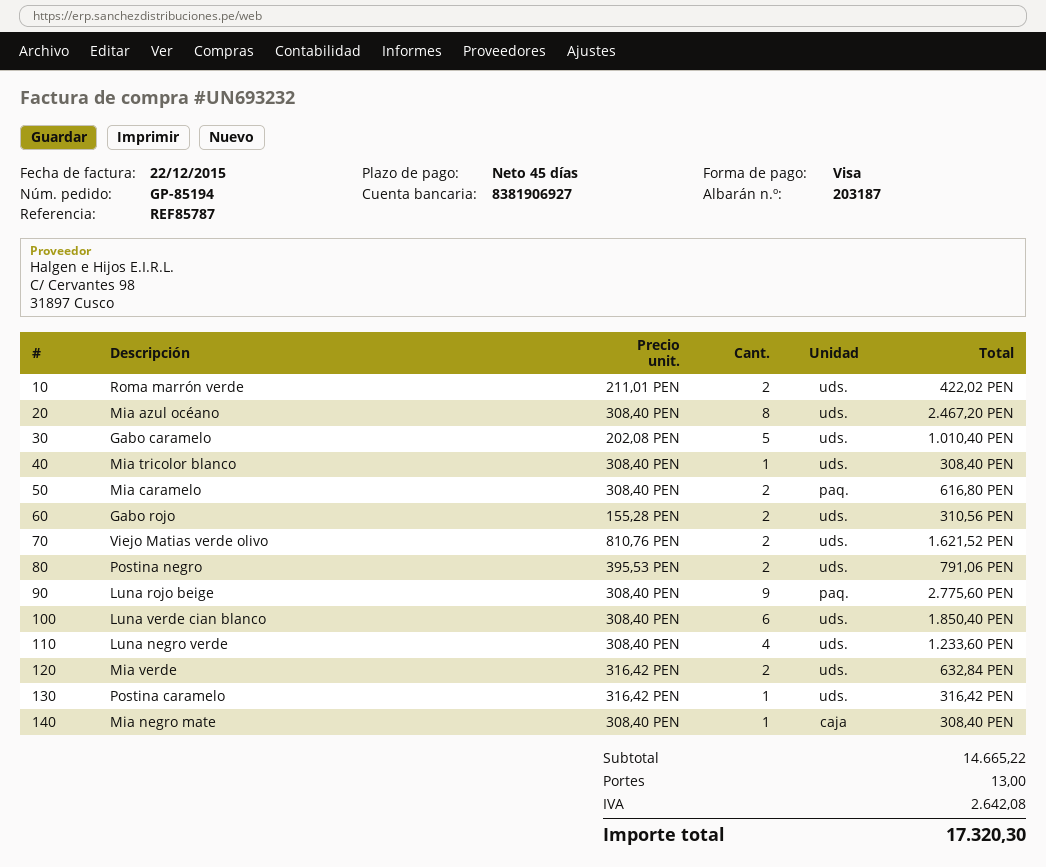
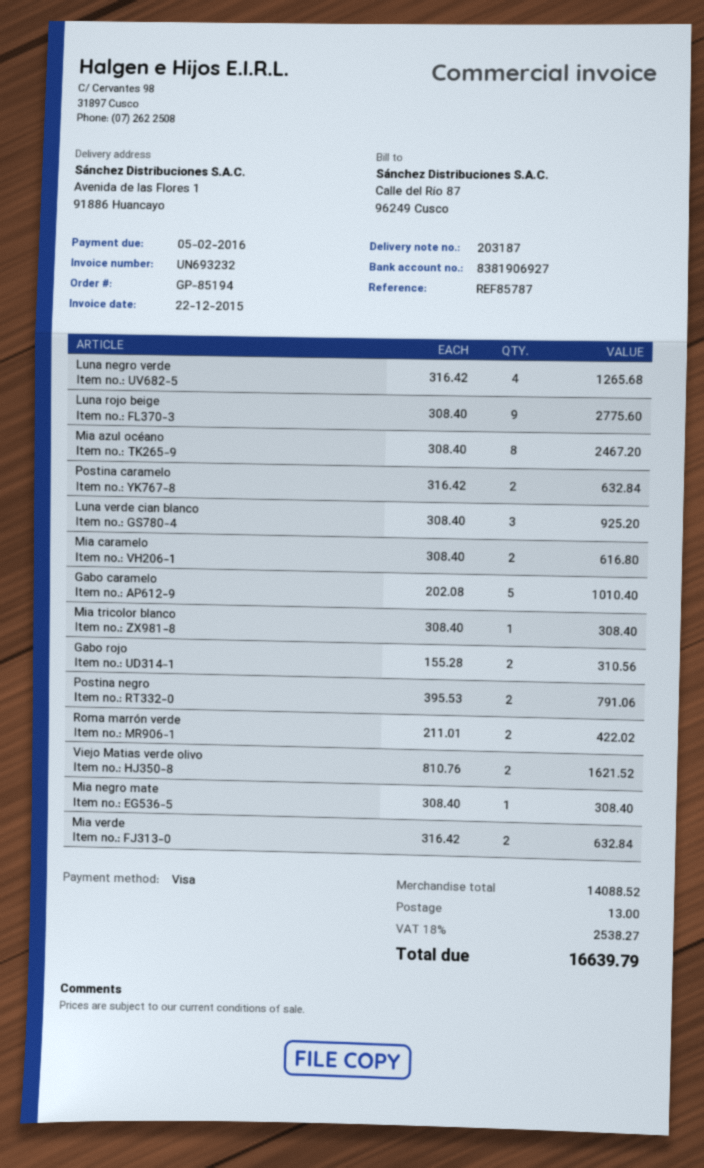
Luna verde cian blanco: 6 x 308.40 = 1850.40 -> 3 x 308.40 = 925.20
Luna negro verde: 4 x 308.40 = 1233.60 -> 4 x 316.42 = 1265.68
Postina caramelo: 1 x 316.42 = 316.42 -> 2 x 316.42 = 632.84
subtotal: 14665.22 -> 14088.52
tax: 2642.08 -> 2538.27
total: 17320.30 -> 16639.79

